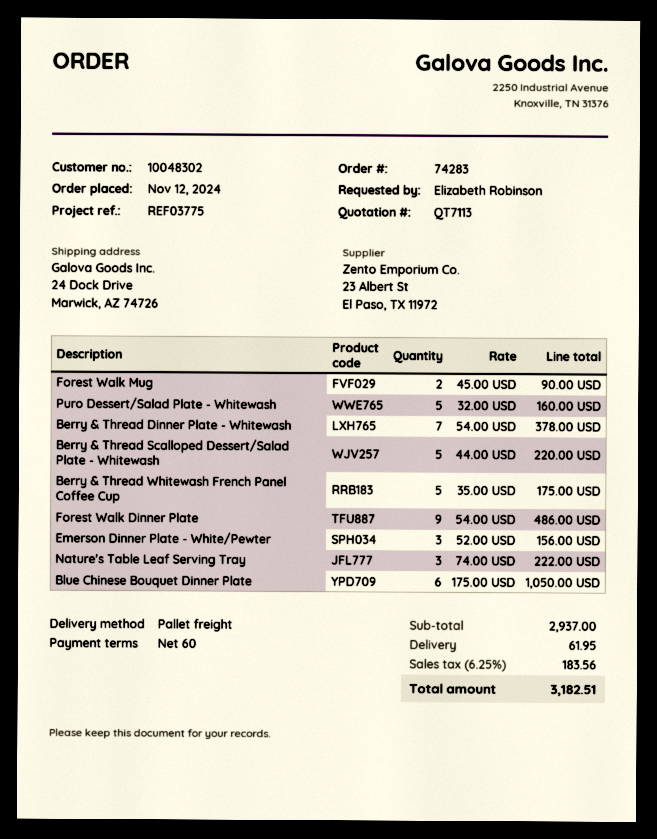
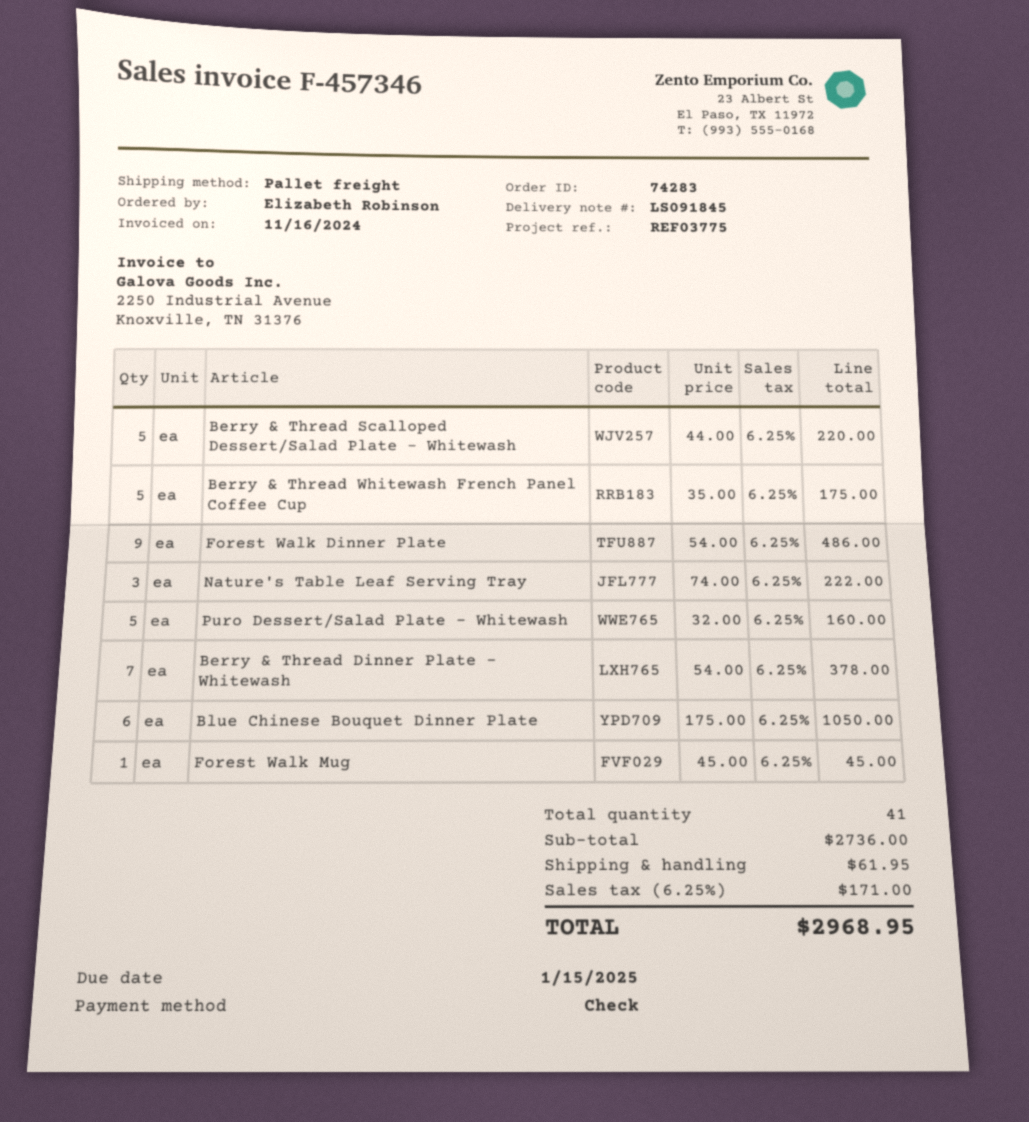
Forest Walk Mug: 2 x 45.00 = 90.00 -> 1 x 45.00 = 45.00
Emerson Dinner Plate - White/Pewter: 3 x 52.00 = 156.00 -> none
subtotal: 2937.00 -> 2736.00
tax: 6.25% = 183.56 -> 6.25% = 171.00
total: 3182.51 -> 2968.95

